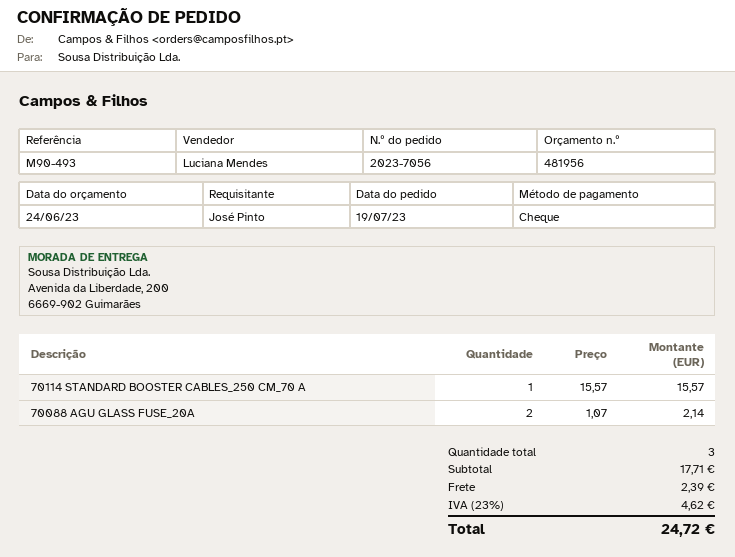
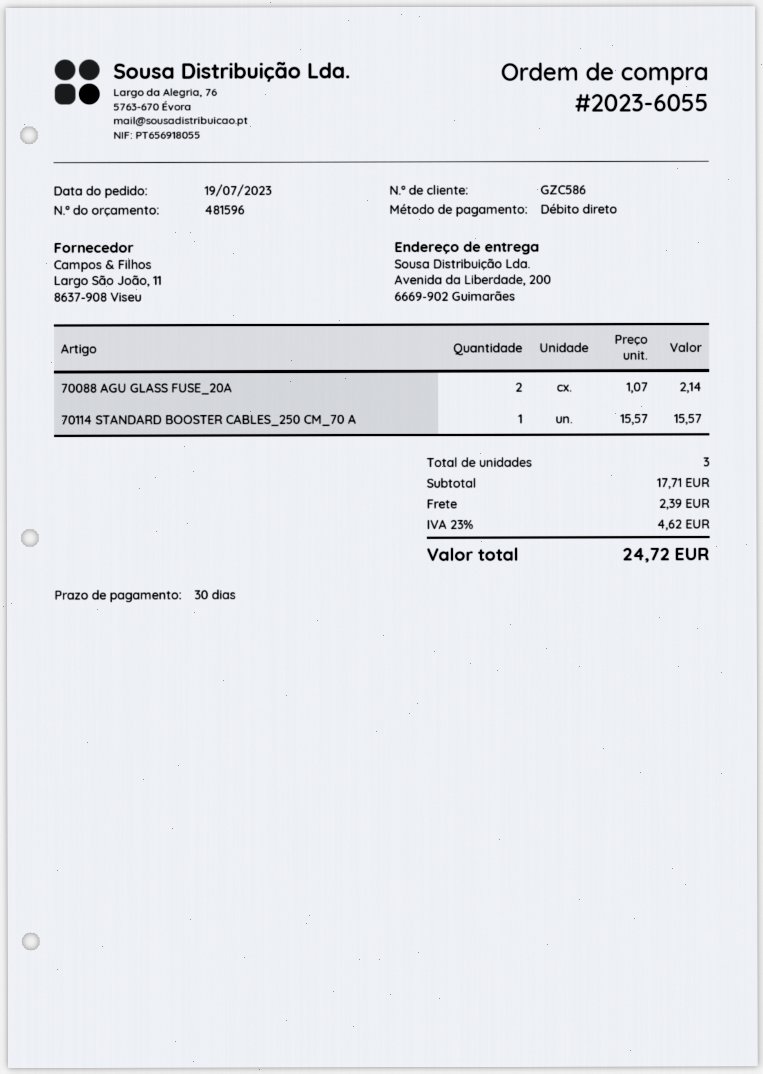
quote number: 481956 -> 481596
order number: 2023-7056 -> 2023-6055
payment method: cheque -> direct debit

